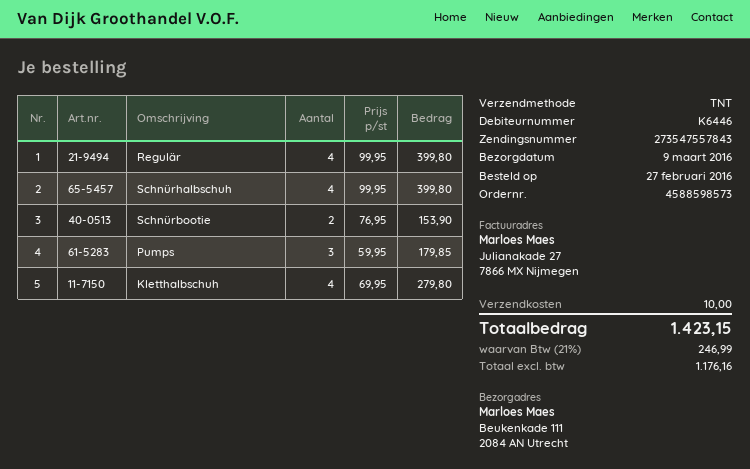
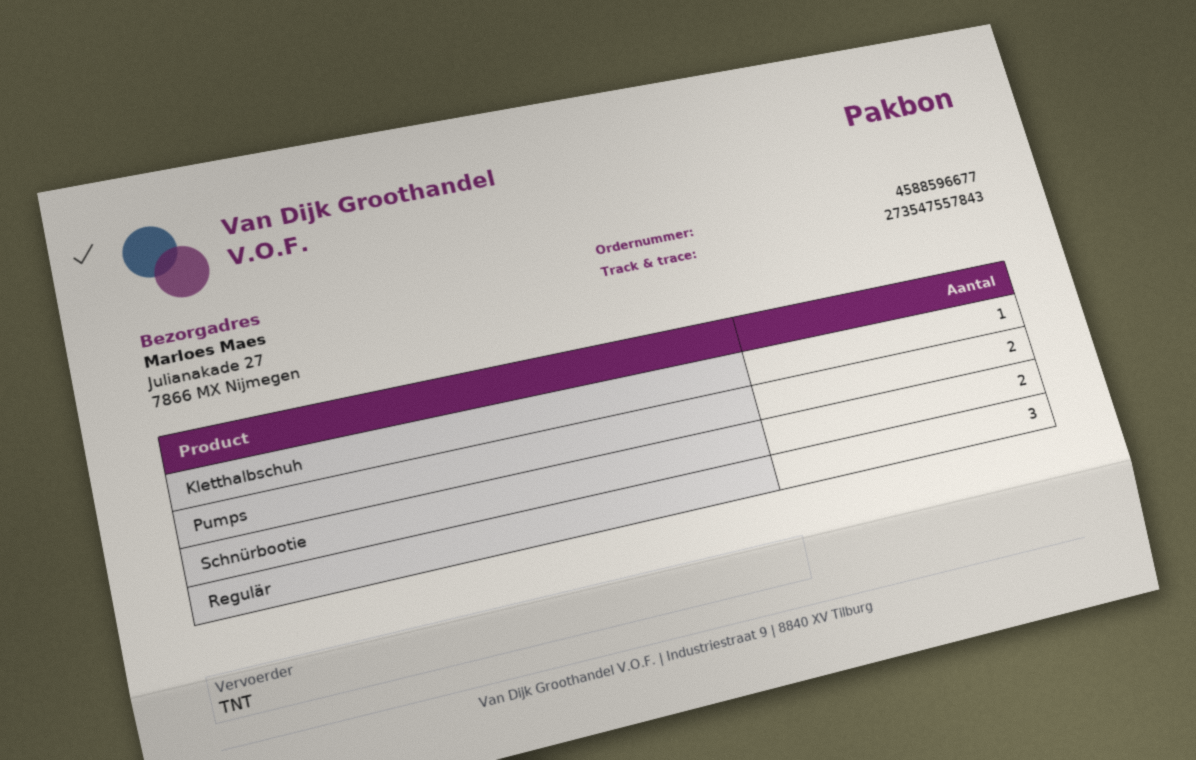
order number: 4588598573 -> 4588596677
ship to: Beukenkade 111, 2084 AN Utrecht -> Julianakade 27, 7866 MX Nijmegen
Regulär: 4 -> 3
Schnürhalbschuh: 4 -> none
Pumps: 3 -> 2
Kletthalbschuh: 4 -> 1

